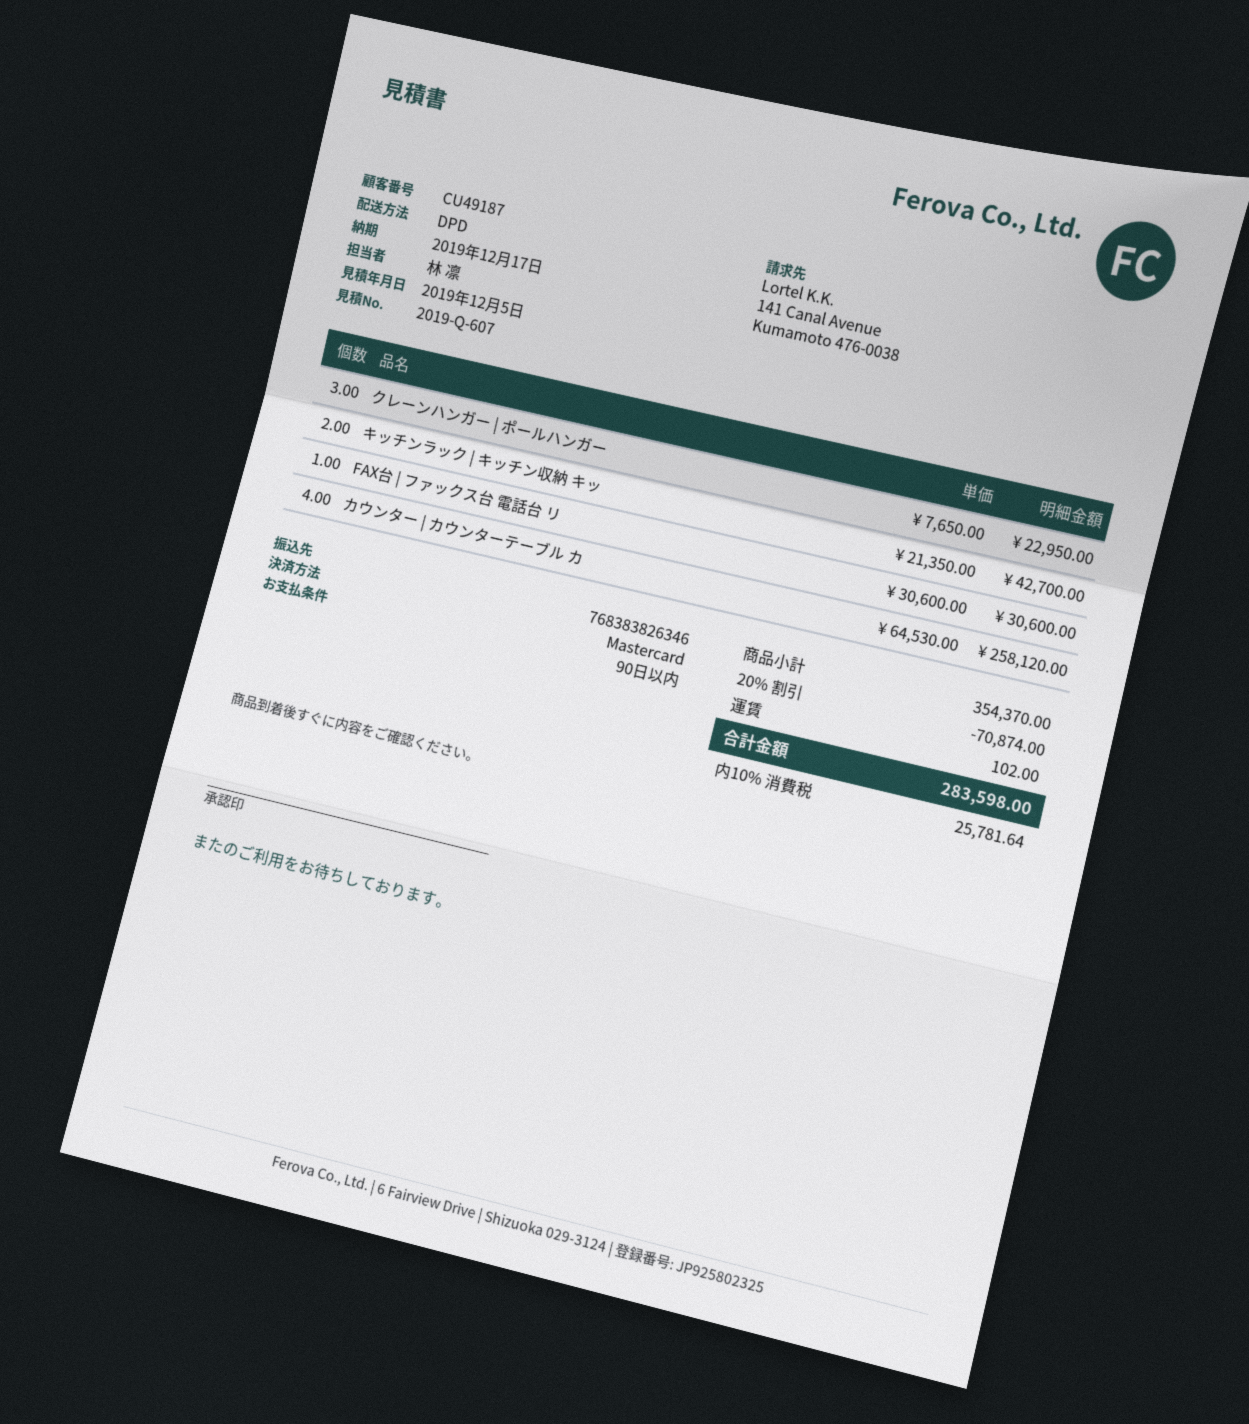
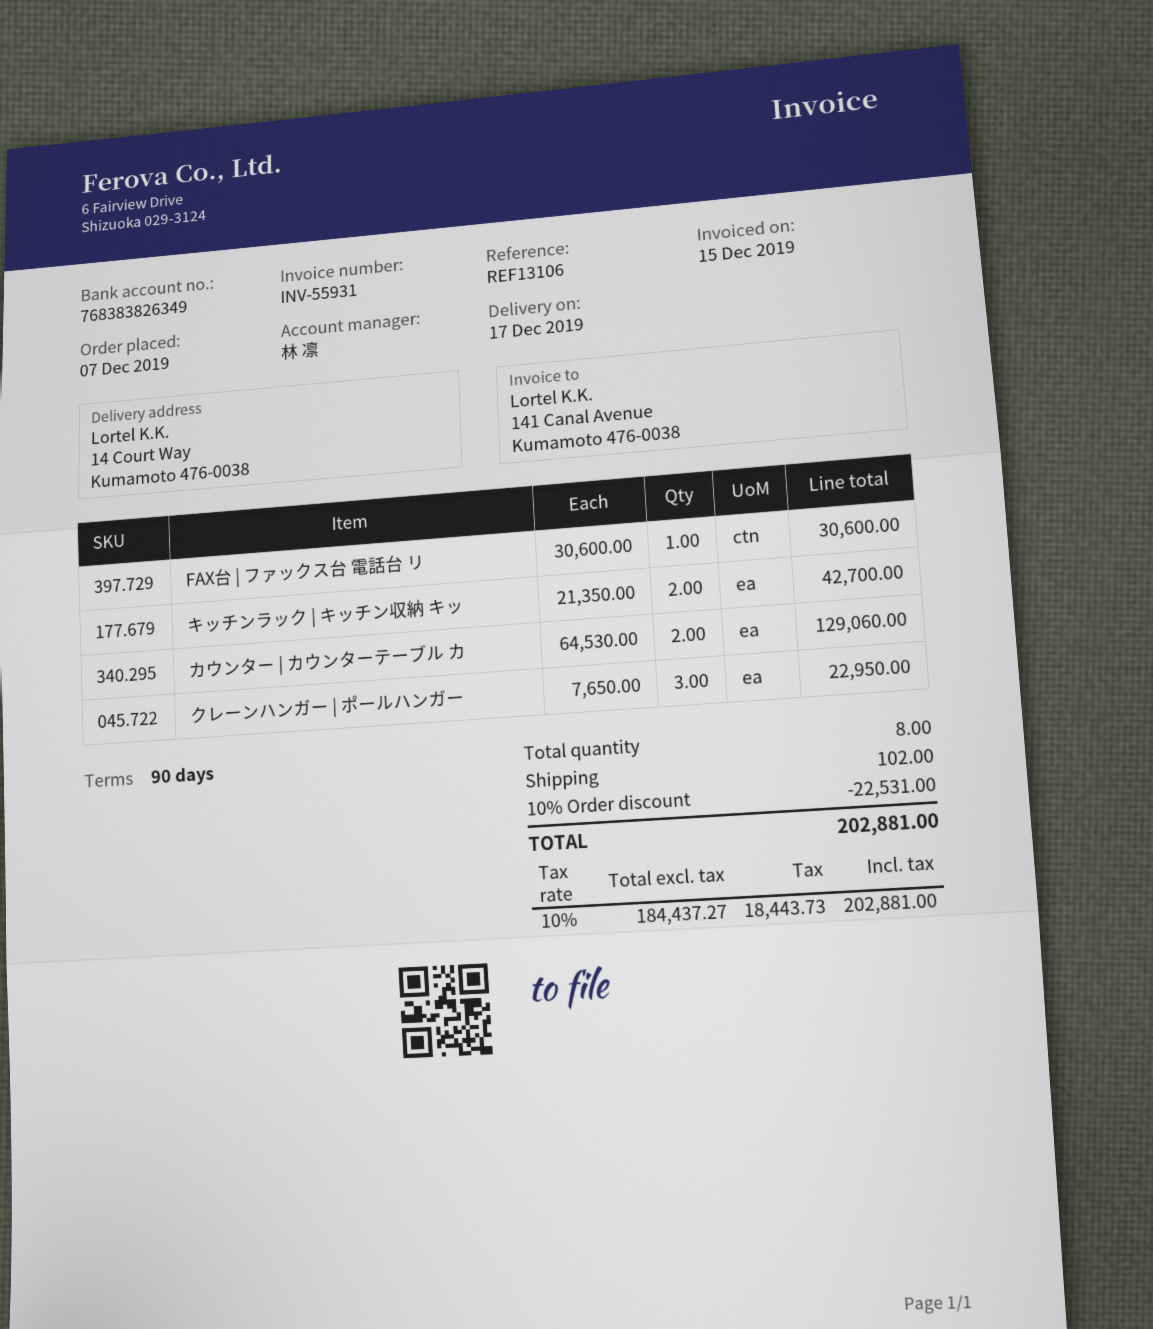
bank account: 768383826346 -> 768383826349
カウンター | カウンターテーブル カ: 4 x 64530.00 = 258120.00 -> 2 x 64530.00 = 129060.00
discount: 20% = 70874.00 -> 10% = 22531.00
tax: 10% = 25781.64 -> 10% = 18443.73
total: 283598.00 -> 202881.00

